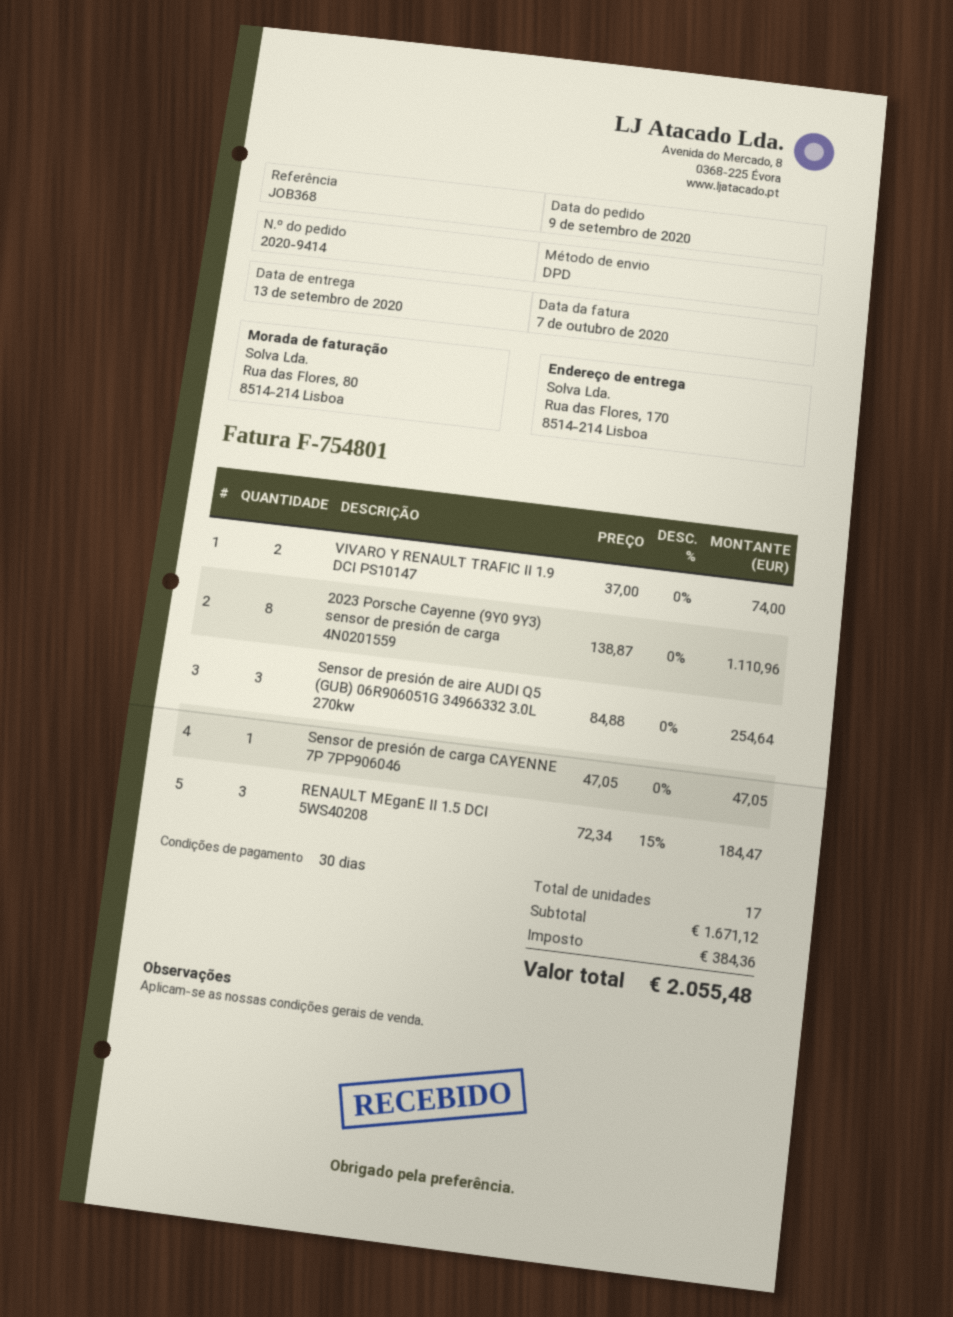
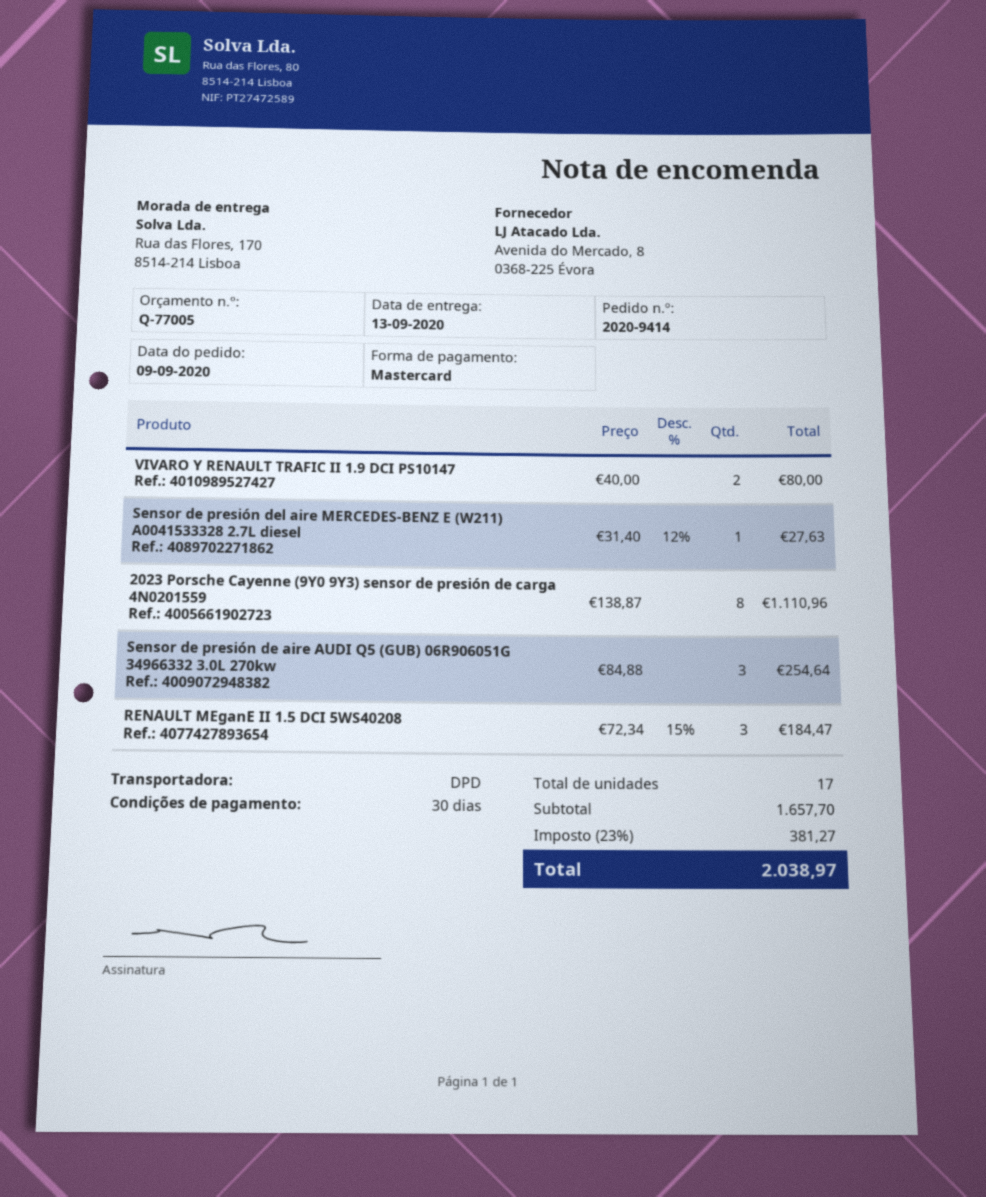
VIVARO Y RENAULT TRAFIC II 1.9 DCI PS10147: 2 x 37.00 = 74.00 -> 2 x 40.00 = 80.00
Sensor de presión de carga CAYENNE 7P 7PP906046: 1 x 47.05 = 47.05 -> none
Sensor de presión del aire MERCEDES-BENZ E (W211) A0041533328 2.7L diesel: none -> 1 x 31.40 - 12% = 27.63
subtotal: 1671.12 -> 1657.70
tax: 384.36 -> 381.27
total: 2055.48 -> 2038.97

